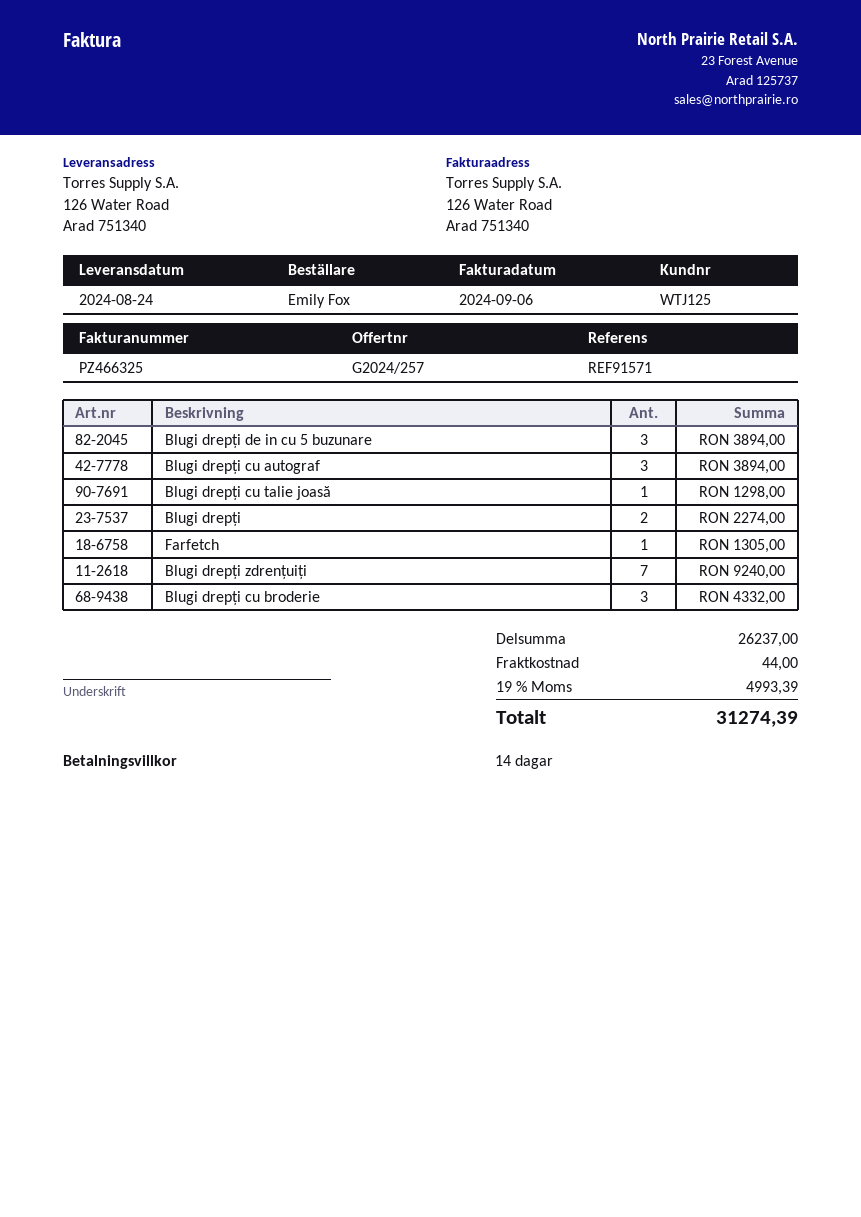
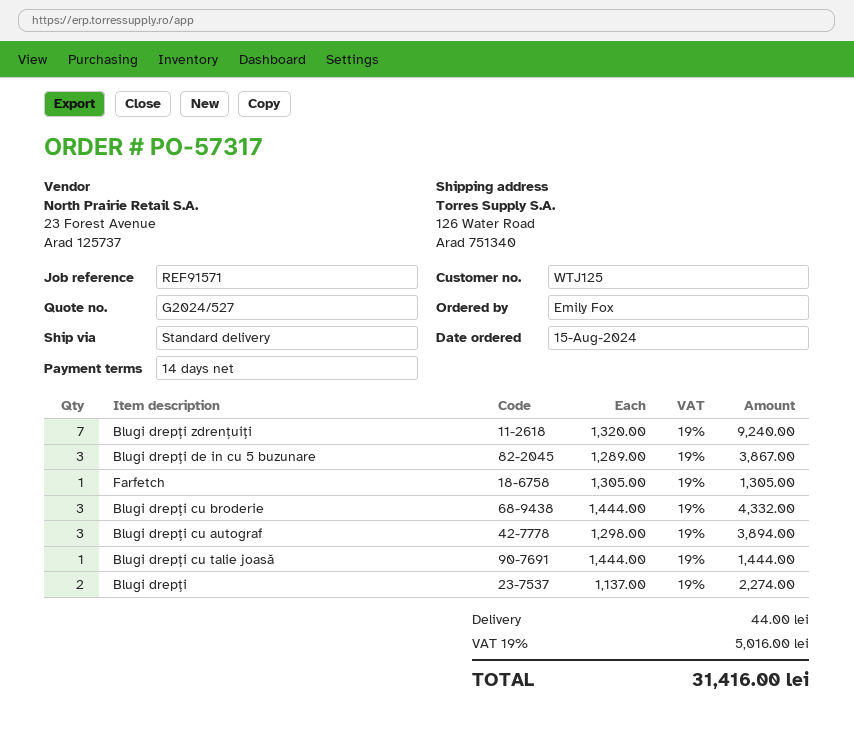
quote number: G2024/257 -> G2024/527
Blugi drepți de in cu 5 buzunare: 3 for 3894.00 -> 3 for 3867.00
Blugi drepți cu talie joasă: 1 for 1298.00 -> 1 for 1444.00
tax: 19% = 4993.39 -> 19% = 5016.00
total: 31274.39 -> 31416.00

